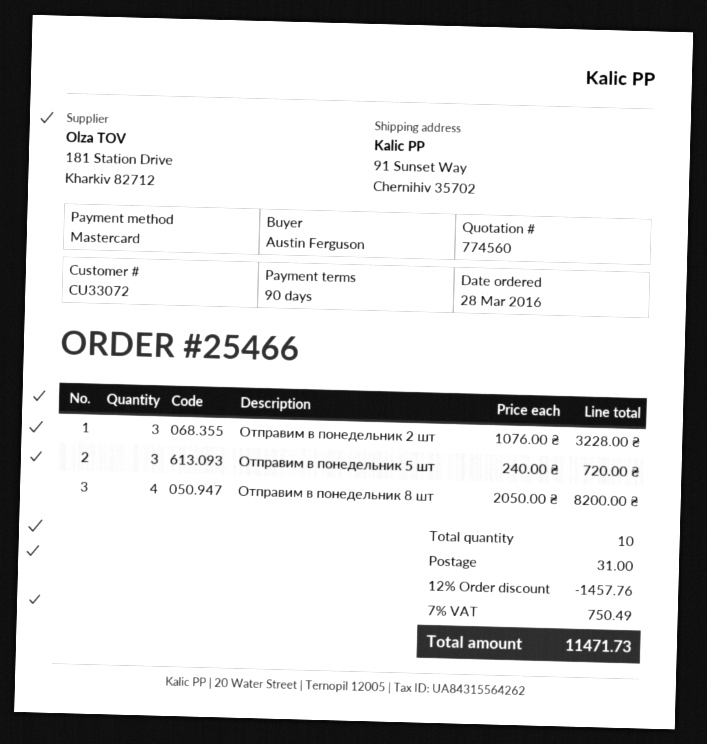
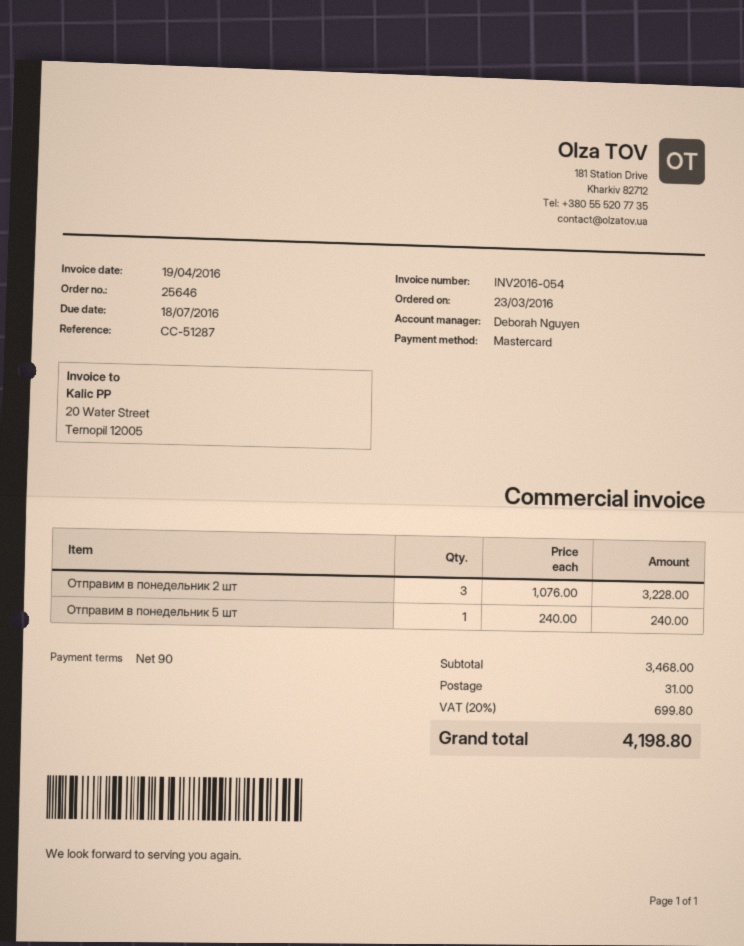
order number: 25466 -> 25646
order date: 2016-03-28 -> 2016-03-23
Отправим в понедельник 5 шт: 3 x 240.00 = 720.00 -> 1 x 240.00 = 240.00
Отправим в понедельник 8 шт: 4 x 2050.00 = 8200.00 -> none
discount: 12% = 1457.76 -> none
tax: 7% = 750.49 -> 20% = 699.80
total: 11471.73 -> 4198.80

